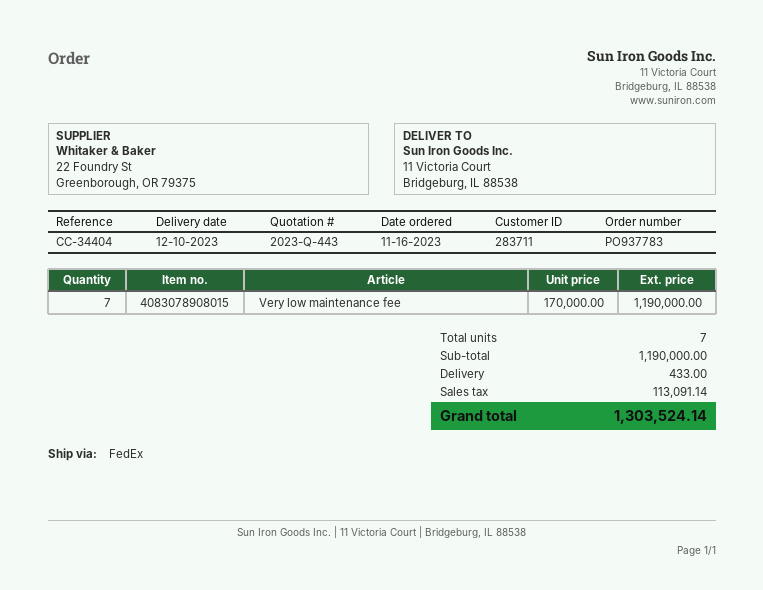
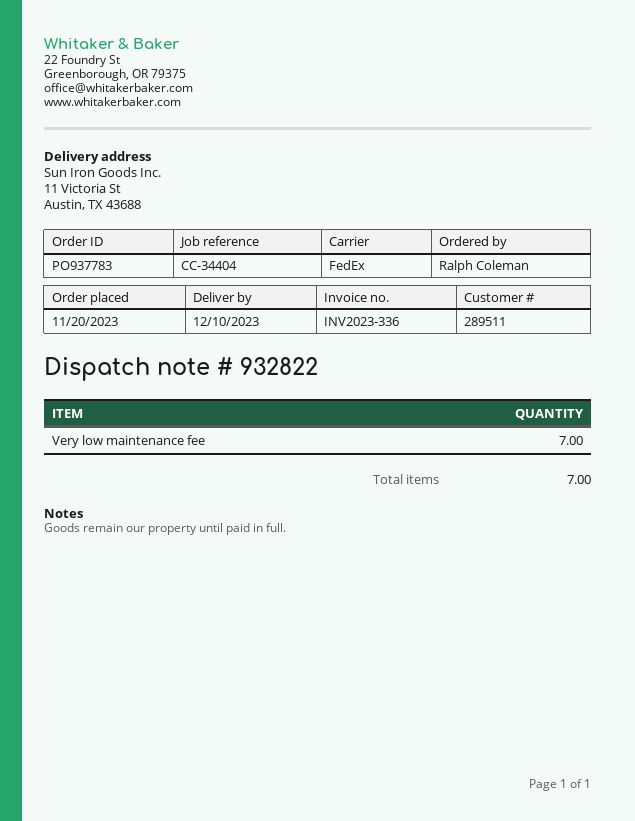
order date: 2023-11-16 -> 2023-11-20
customer number: 283711 -> 289511
ship to: 11 Victoria Court, Bridgeburg, IL 88538 -> 11 Victoria St, Austin, TX 43688

